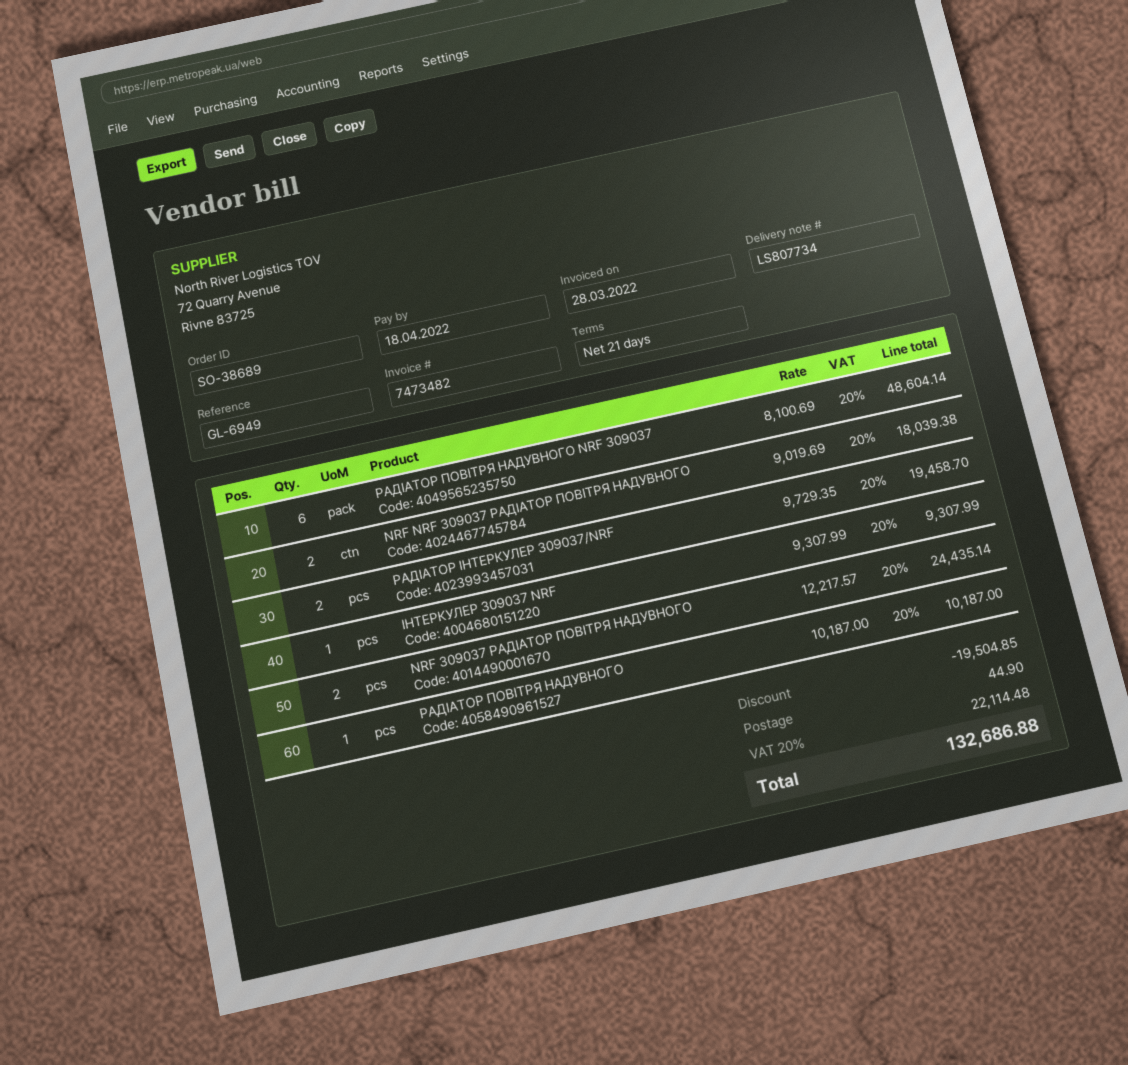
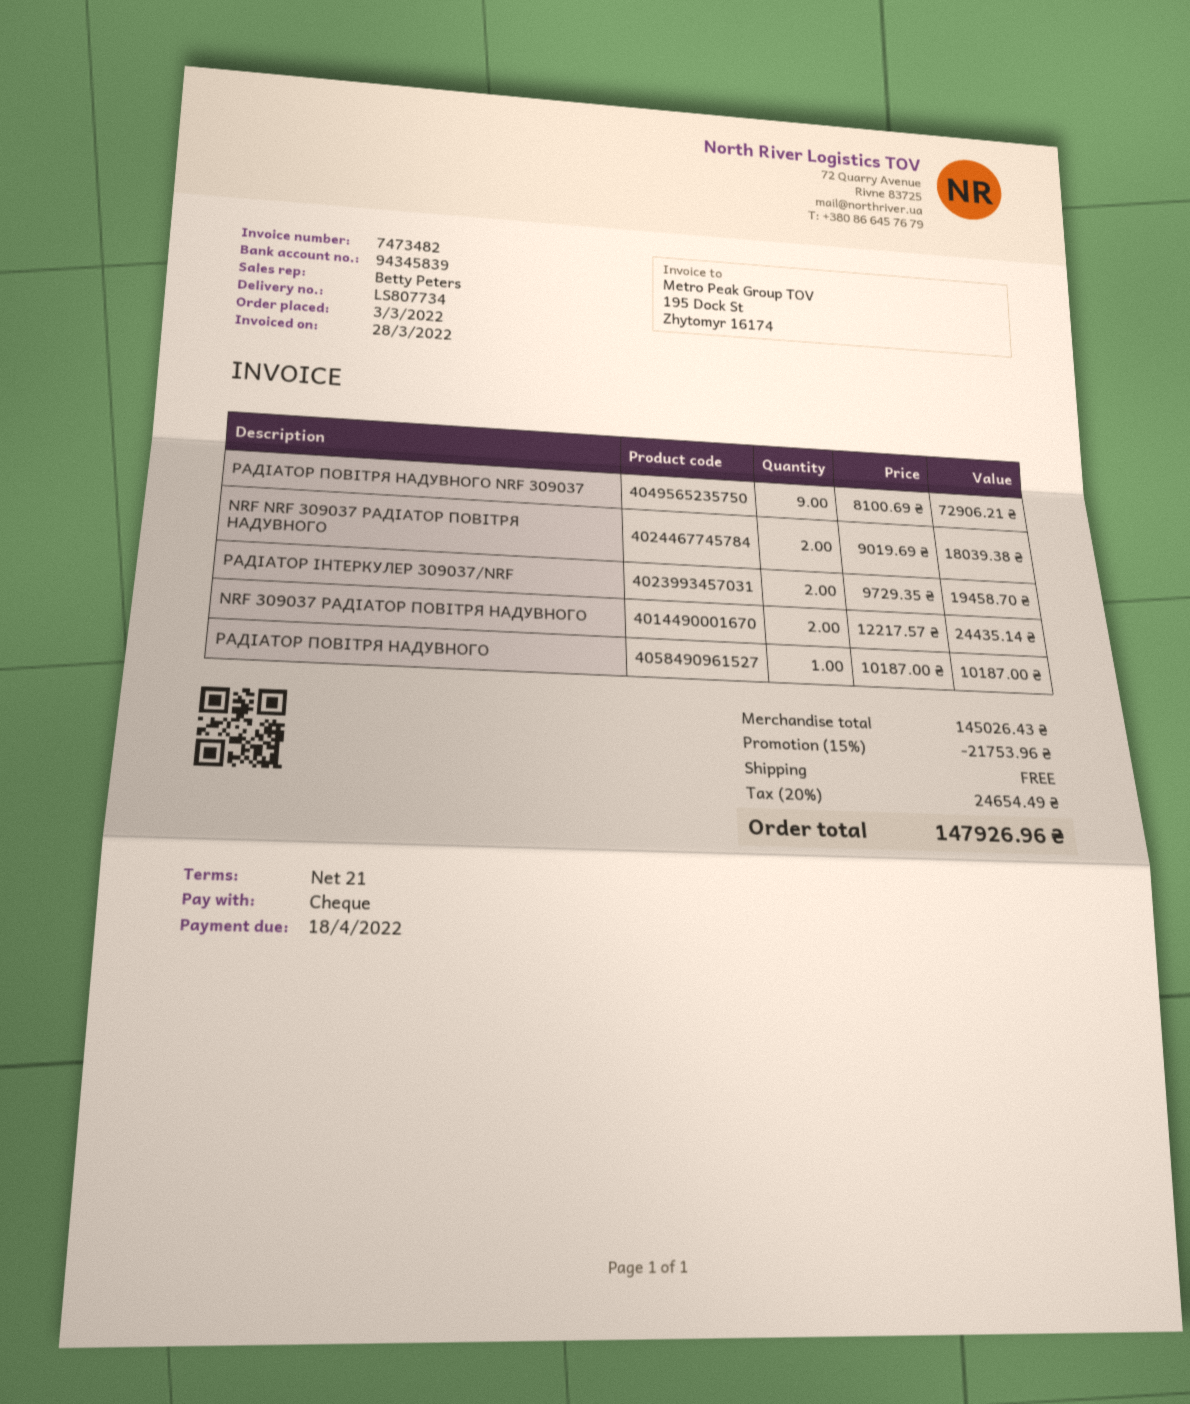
РАДІАТОР ПОВІТРЯ НАДУВНОГО NRF 309037: 6 x 8100.69 = 48604.14 -> 9 x 8100.69 = 72906.21
ІНТЕРКУЛЕР 309037 NRF: 1 x 9307.99 = 9307.99 -> none
discount: 19504.85 -> 21753.96
shipping: 44.90 -> 0.00
tax: 20% = 22114.48 -> 20% = 24654.49
total: 132686.88 -> 147926.96

